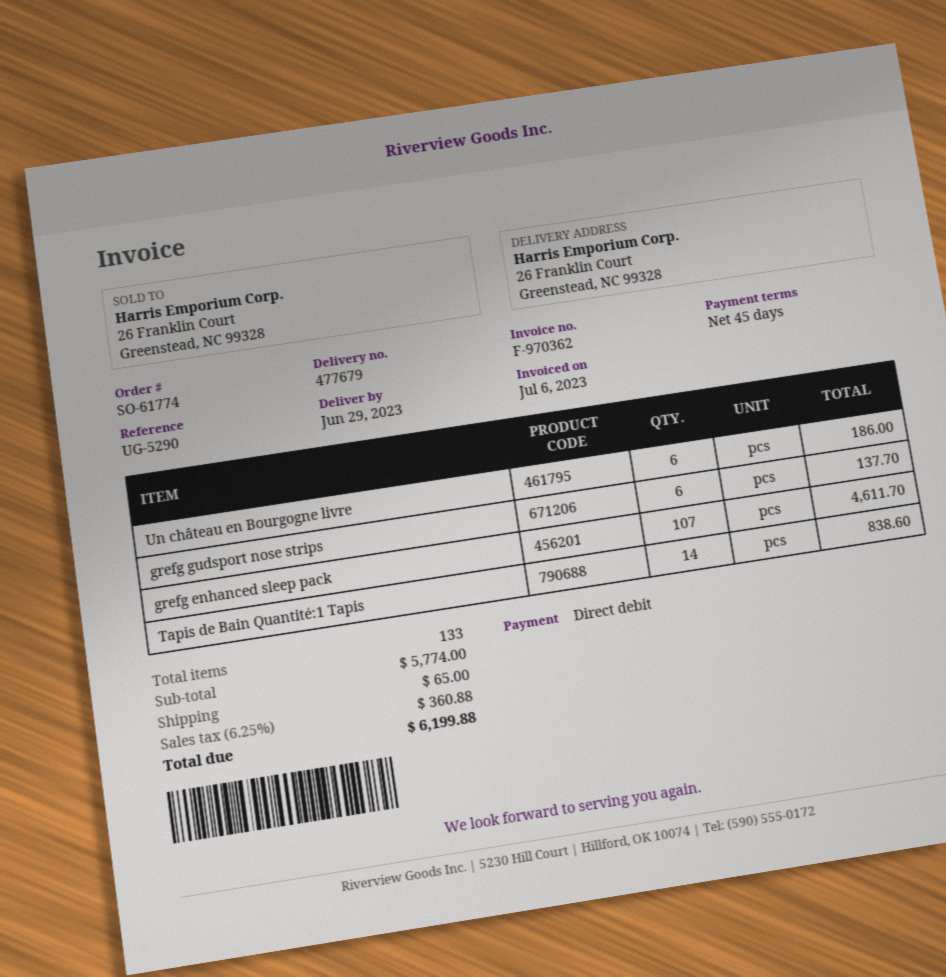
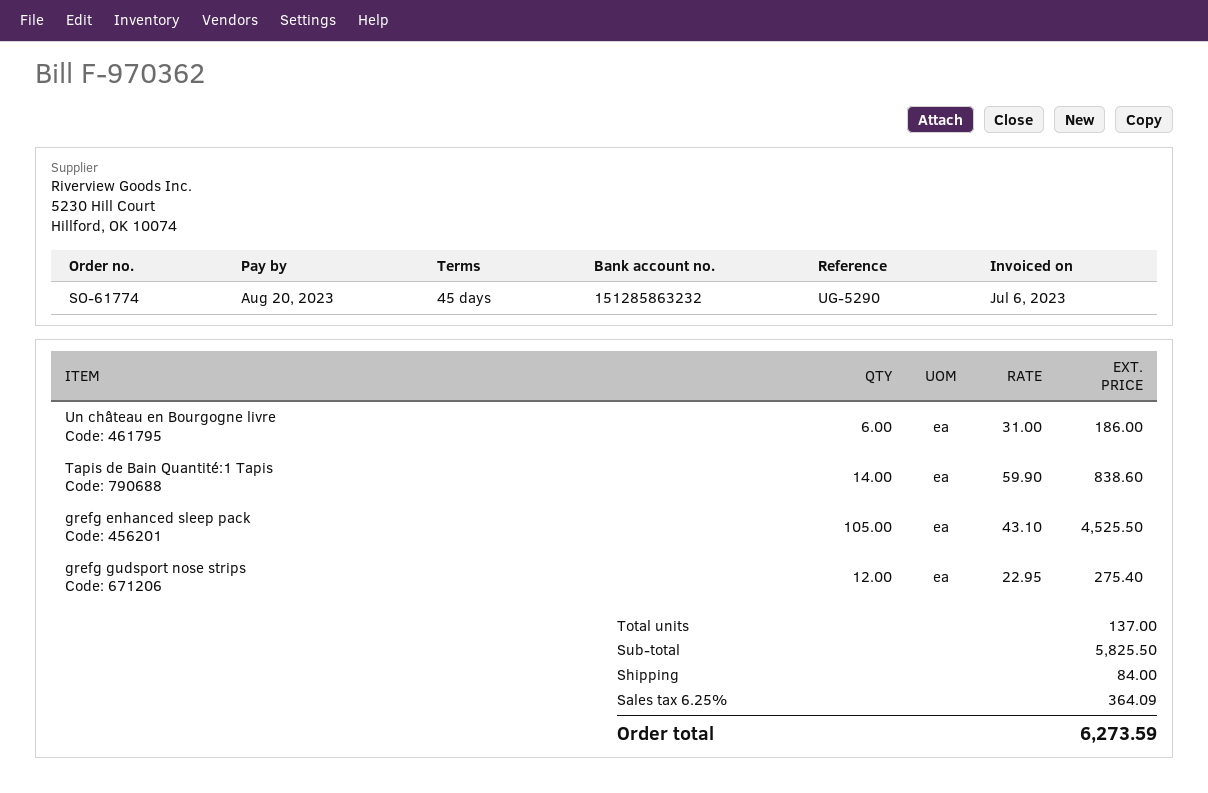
grefg gudsport nose strips: 6 for 137.70 -> 12 for 275.40
grefg enhanced sleep pack: 107 for 4611.70 -> 105 for 4525.50
total quantity: 133 -> 137
subtotal: 5774.00 -> 5825.50
shipping: 65.00 -> 84.00
tax: 6.25% = 360.88 -> 6.25% = 364.09
total: 6199.88 -> 6273.59

